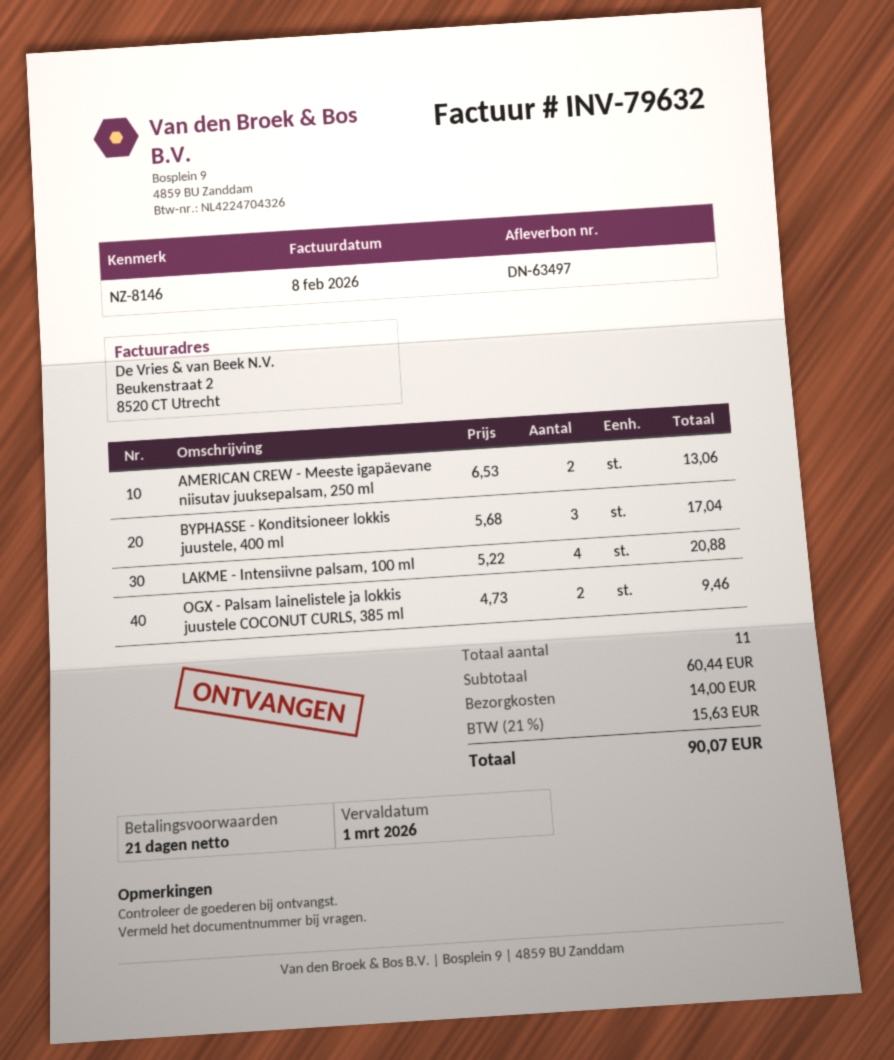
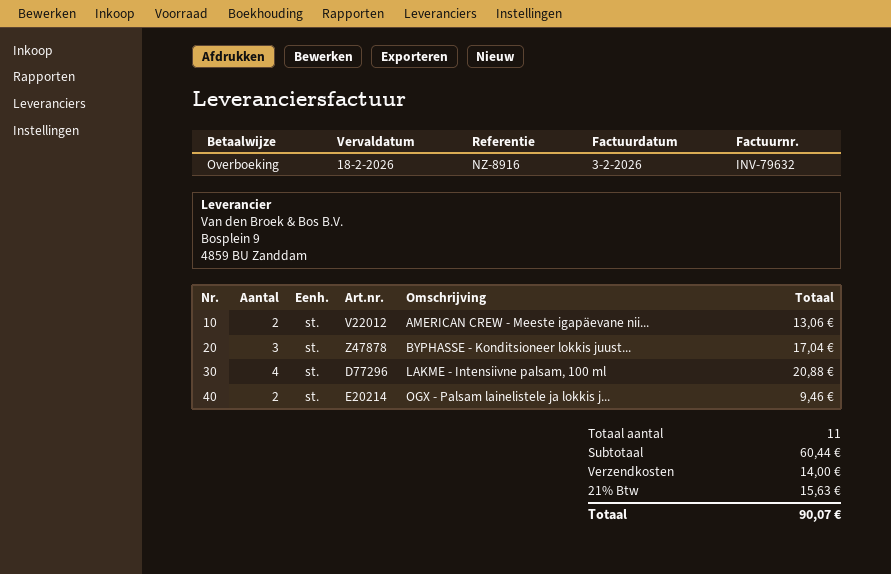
invoice date: 2026-02-08 -> 2026-02-03
due date: 2026-03-01 -> 2026-02-18
reference: NZ-8146 -> NZ-8916

